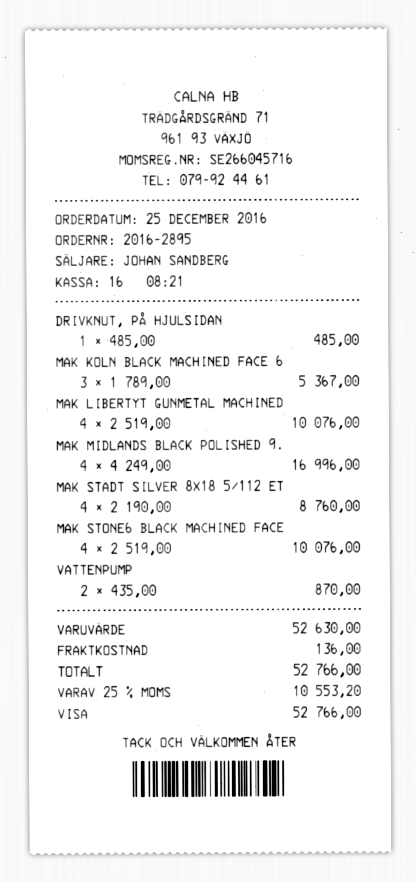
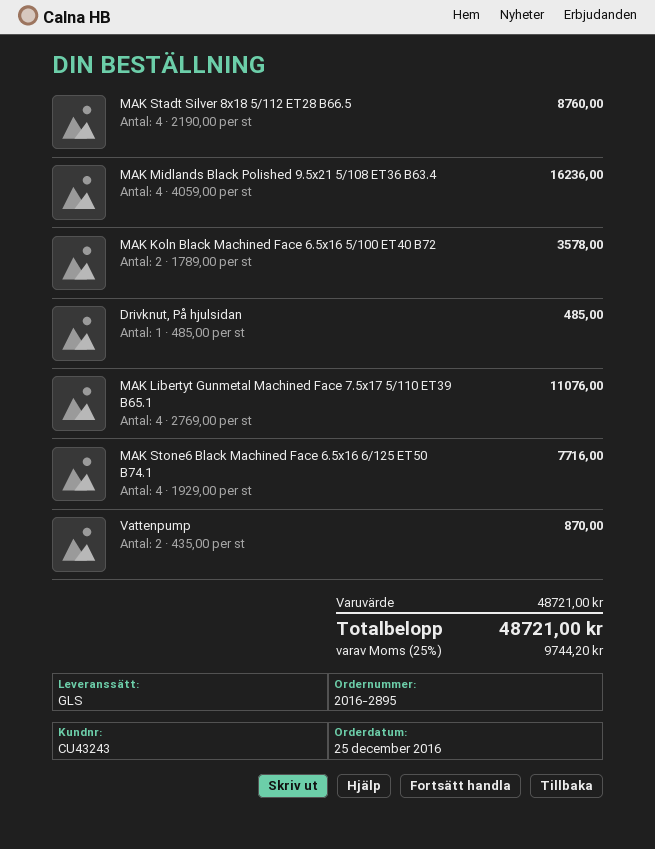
MAK KOLN BLACK MACHINED FACE 6: 3 x 1789.00 = 5367.00 -> 2 x 1789.00 = 3578.00
MAK LIBERTYT GUNMETAL MACHINED: 4 x 2519.00 = 10076.00 -> 4 x 2769.00 = 11076.00
MAK MIDLANDS BLACK POLISHED 9.: 4 x 4249.00 = 16996.00 -> 4 x 4059.00 = 16236.00
MAK STONE6 BLACK MACHINED FACE: 4 x 2519.00 = 10076.00 -> 4 x 1929.00 = 7716.00
subtotal: 52630.00 -> 48721.00
shipping: 136.00 -> none
tax: 25% = 10553.20 -> 25% = 9744.20
total: 52766.00 -> 48721.00

